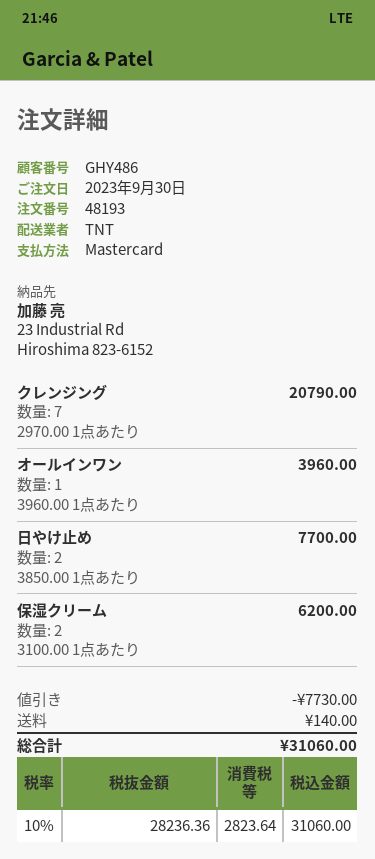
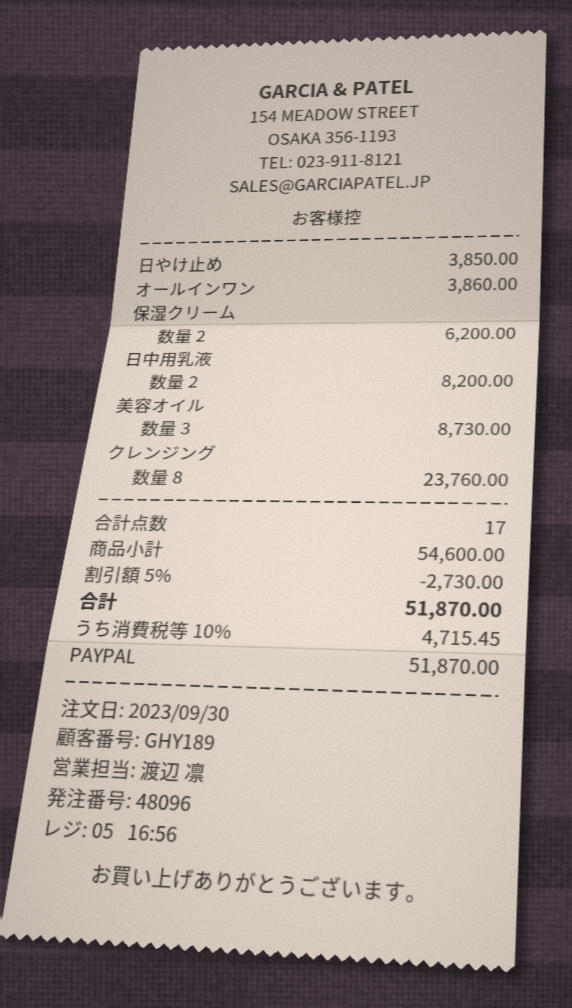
order number: 48193 -> 48096
customer number: GHY486 -> GHY189
payment method: Mastercard -> PayPal
クレンジング: 7 for 20790.00 -> 8 for 23760.00
オールインワン: 1 for 3960.00 -> 1 for 3860.00
日やけ止め: 2 for 7700.00 -> 1 for 3850.00
日中用乳液: none -> 2 for 8200.00
美容オイル: none -> 3 for 8730.00
discount: 7730.00 -> 2730.00
shipping: 140.00 -> none
tax: 10% = 2823.64 -> 10% = 4715.45
total: 31060.00 -> 51870.00

